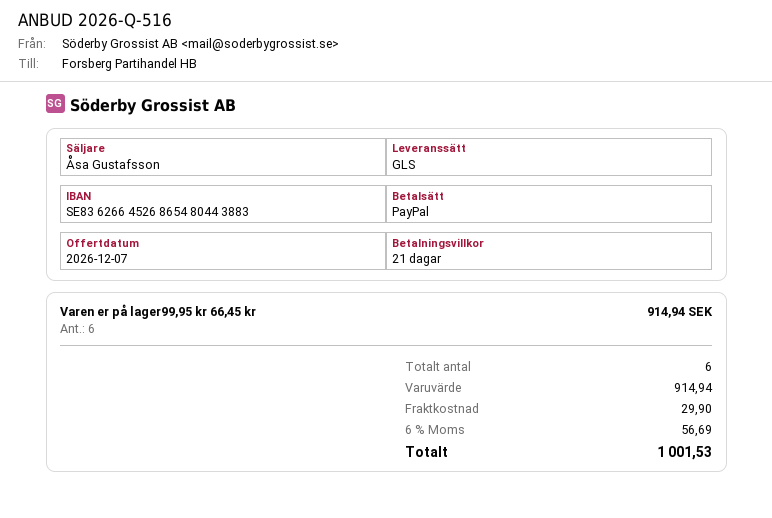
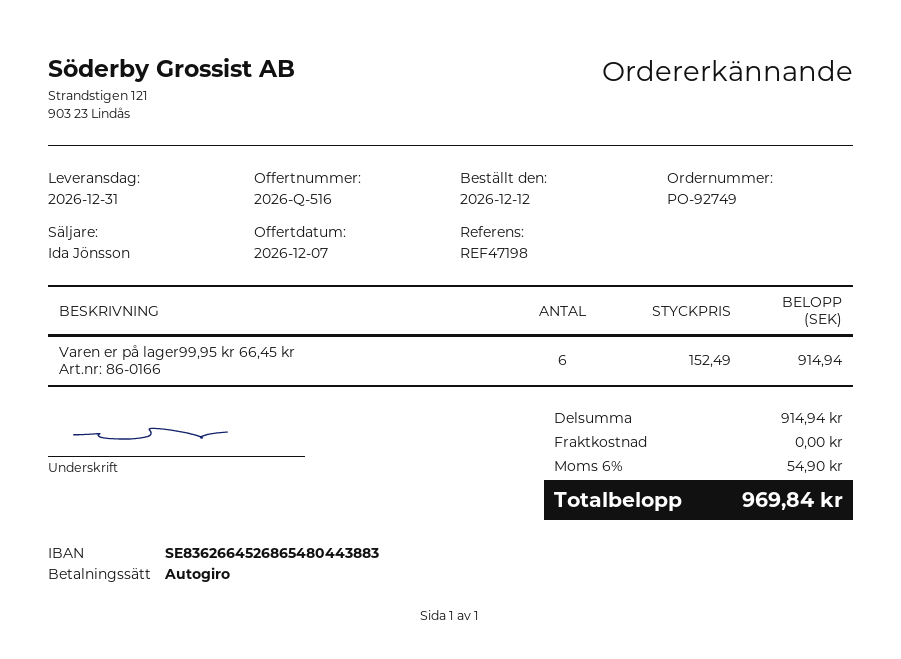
sales rep: Åsa Gustafsson -> Ida Jönsson
payment method: PayPal -> direct debit
shipping: 29.90 -> 0.00
tax: 6% = 56.69 -> 6% = 54.90
total: 1001.53 -> 969.84

